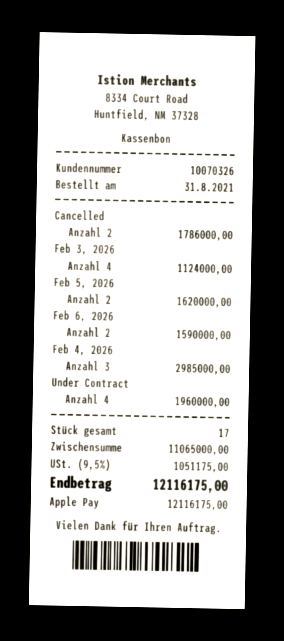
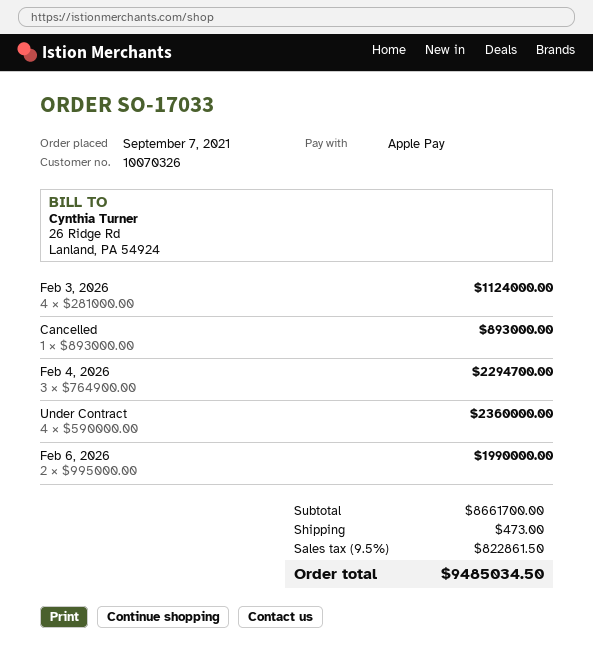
order date: 2021-08-31 -> 2021-09-07
Cancelled: 2 for 1786000.00 -> 1 for 893000.00
Feb 5, 2026: 2 for 1620000.00 -> none
Feb 6, 2026: 2 for 1590000.00 -> 2 for 1990000.00
Feb 4, 2026: 3 for 2985000.00 -> 3 for 2294700.00
Under Contract: 4 for 1960000.00 -> 4 for 2360000.00
subtotal: 11065000.00 -> 8661700.00
shipping: none -> 473.00
tax: 9.5% = 1051175.00 -> 9.5% = 822861.50
total: 12116175.00 -> 9485034.50

